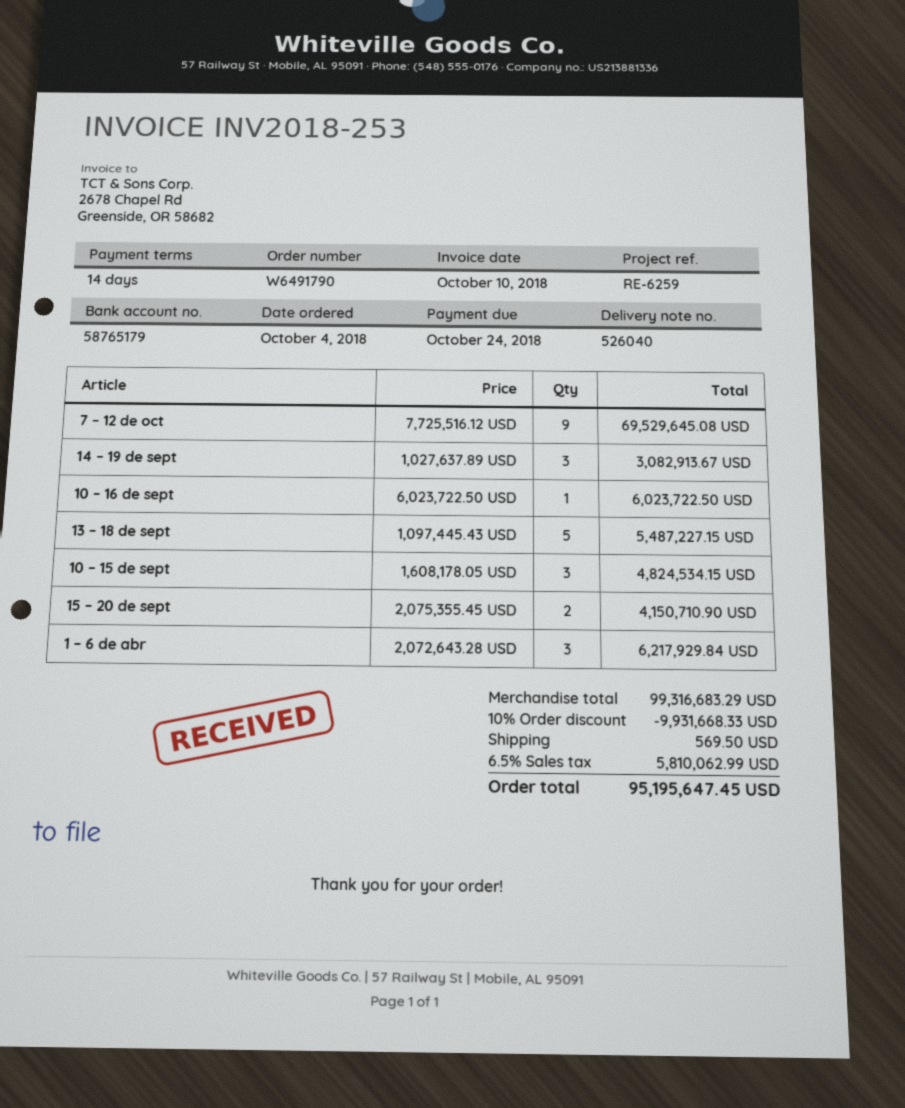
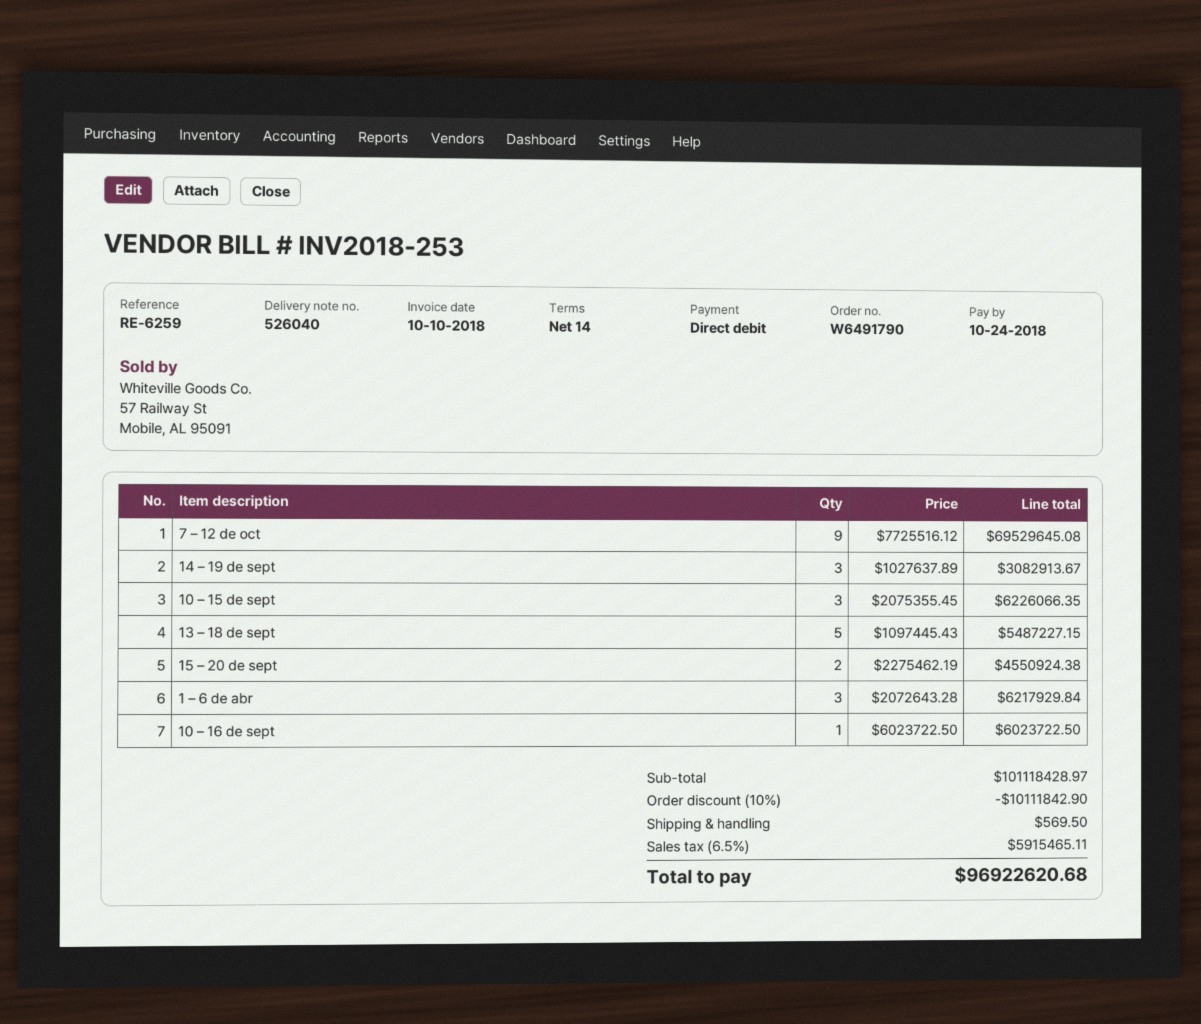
10 – 15 de sept: 3 x 1608178.05 = 4824534.15 -> 3 x 2075355.45 = 6226066.35
15 – 20 de sept: 2 x 2075355.45 = 4150710.90 -> 2 x 2275462.19 = 4550924.38
subtotal: 99316683.29 -> 101118428.97
discount: 10% = 9931668.33 -> 10% = 10111842.90
tax: 6.5% = 5810062.99 -> 6.5% = 5915465.11
total: 95195647.45 -> 96922620.68

